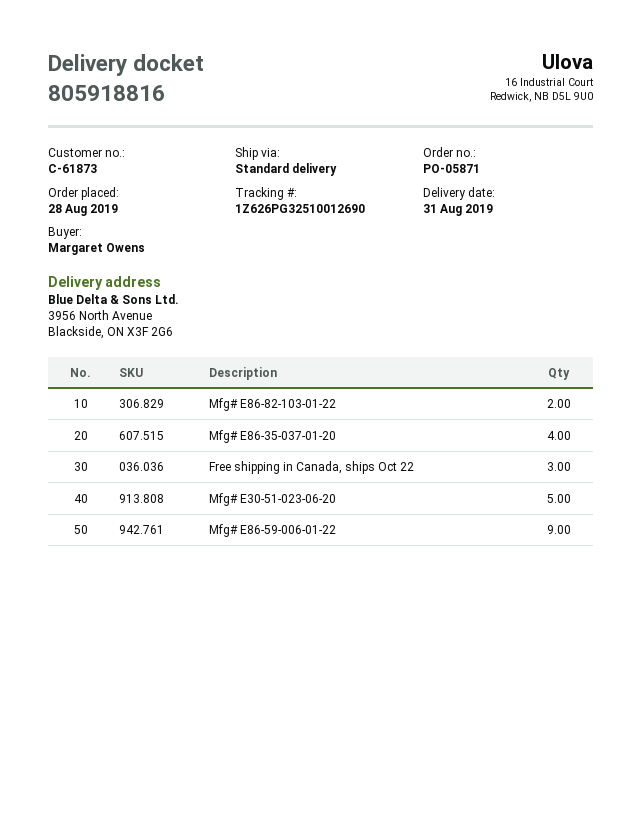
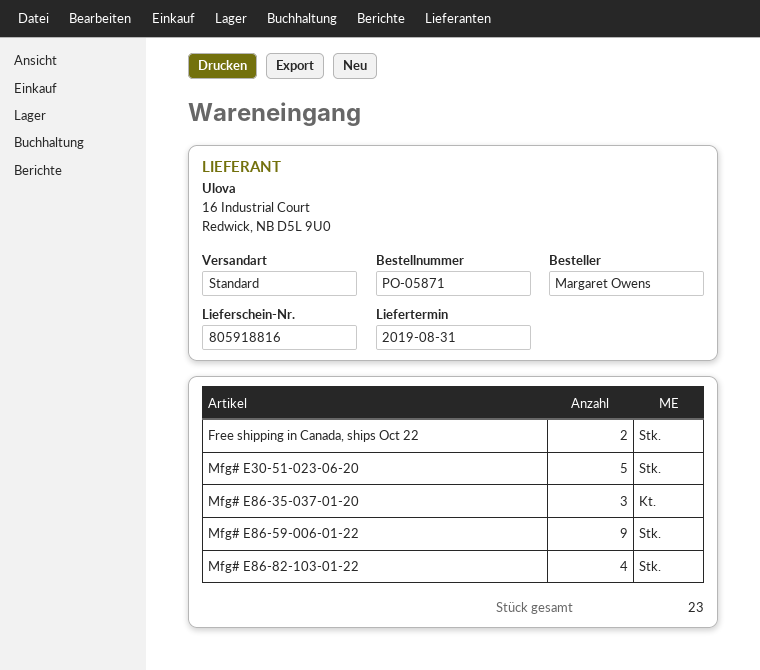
Mfg# E86-82-103-01-22: 2 -> 4
Mfg# E86-35-037-01-20: 4 -> 3
Free shipping in Canada, ships Oct 22: 3 -> 2

